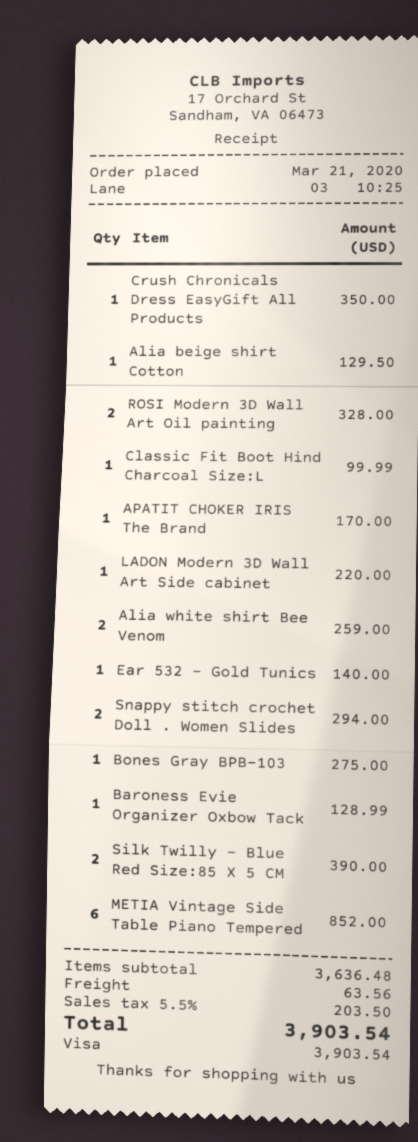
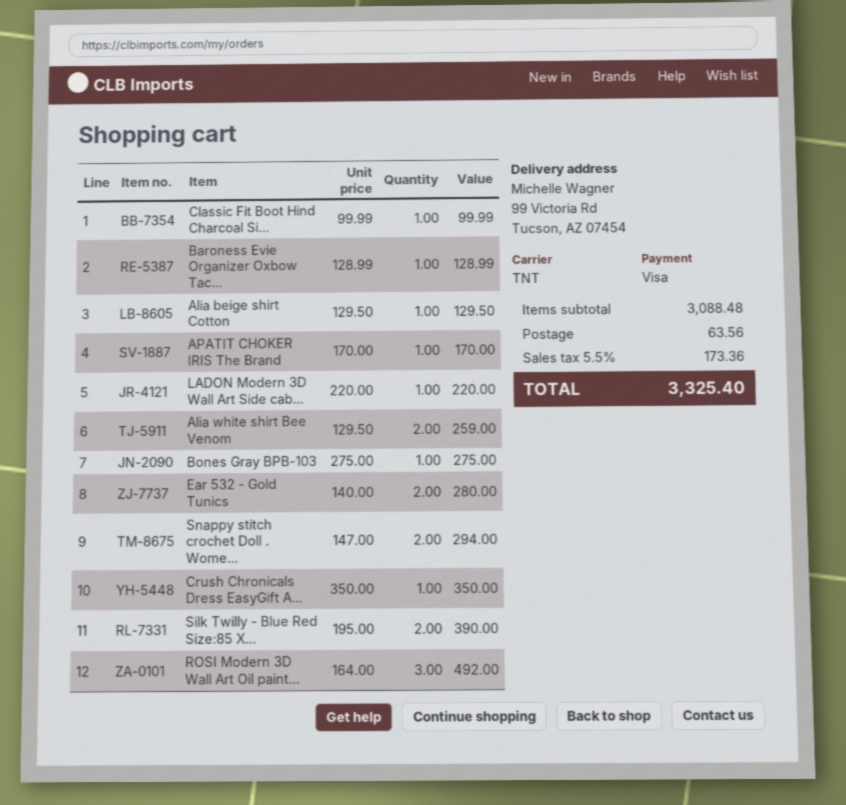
ROSI Modern 3D Wall Art Oil painting: 2 for 328.00 -> 3 for 492.00
Ear 532 - Gold Tunics: 1 for 140.00 -> 2 for 280.00
METIA Vintage Side Table Piano Tempered: 6 for 852.00 -> none
subtotal: 3636.48 -> 3088.48
tax: 5.5% = 203.50 -> 5.5% = 173.36
total: 3903.54 -> 3325.40

